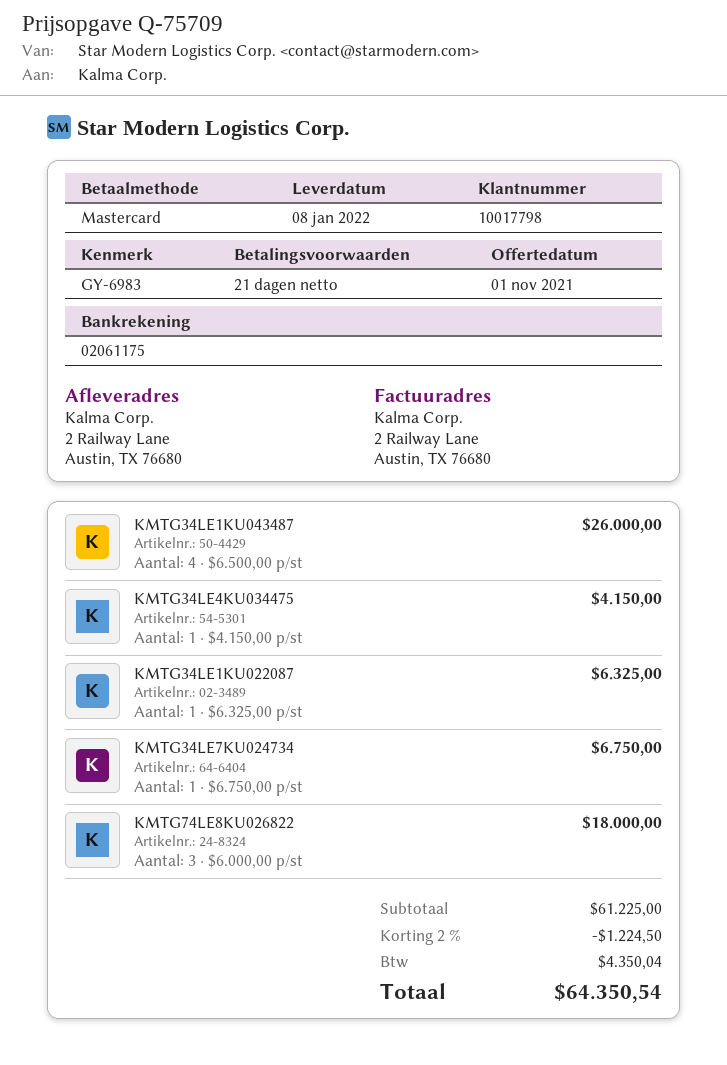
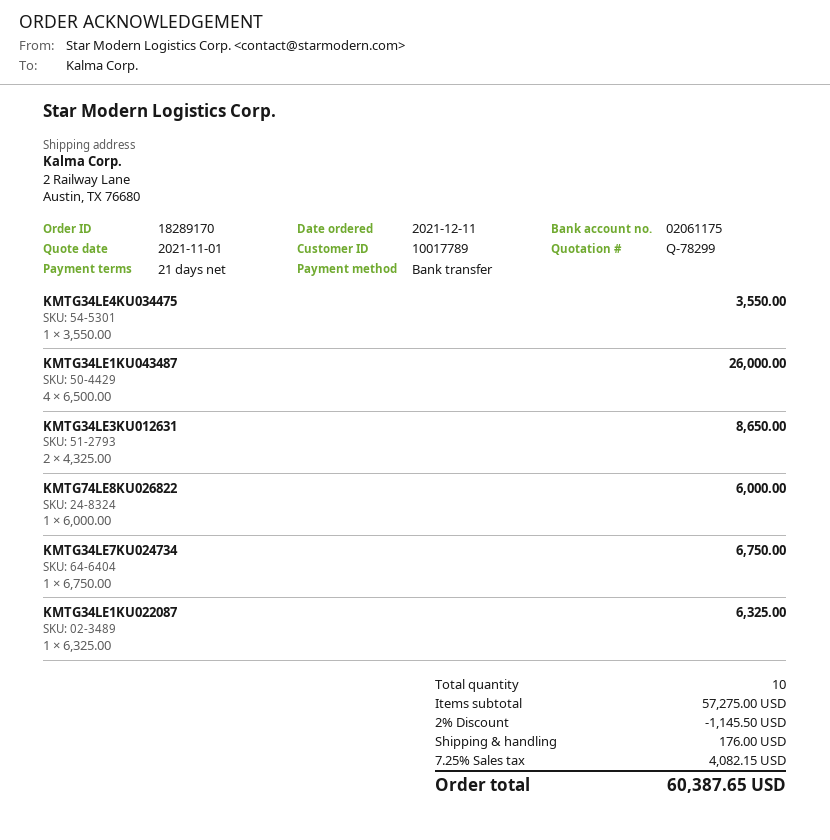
quote number: Q-75709 -> Q-78299
customer number: 10017798 -> 10017789
payment method: Mastercard -> bank transfer
KMTG34LE4KU034475: 1 x 4150.00 = 4150.00 -> 1 x 3550.00 = 3550.00
KMTG74LE8KU026822: 3 x 6000.00 = 18000.00 -> 1 x 6000.00 = 6000.00
KMTG34LE3KU012631: none -> 2 x 4325.00 = 8650.00
subtotal: 61225.00 -> 57275.00
discount: 2% = 1224.50 -> 2% = 1145.50
shipping: none -> 176.00
tax: 4350.04 -> 4082.15
total: 64350.54 -> 60387.65

